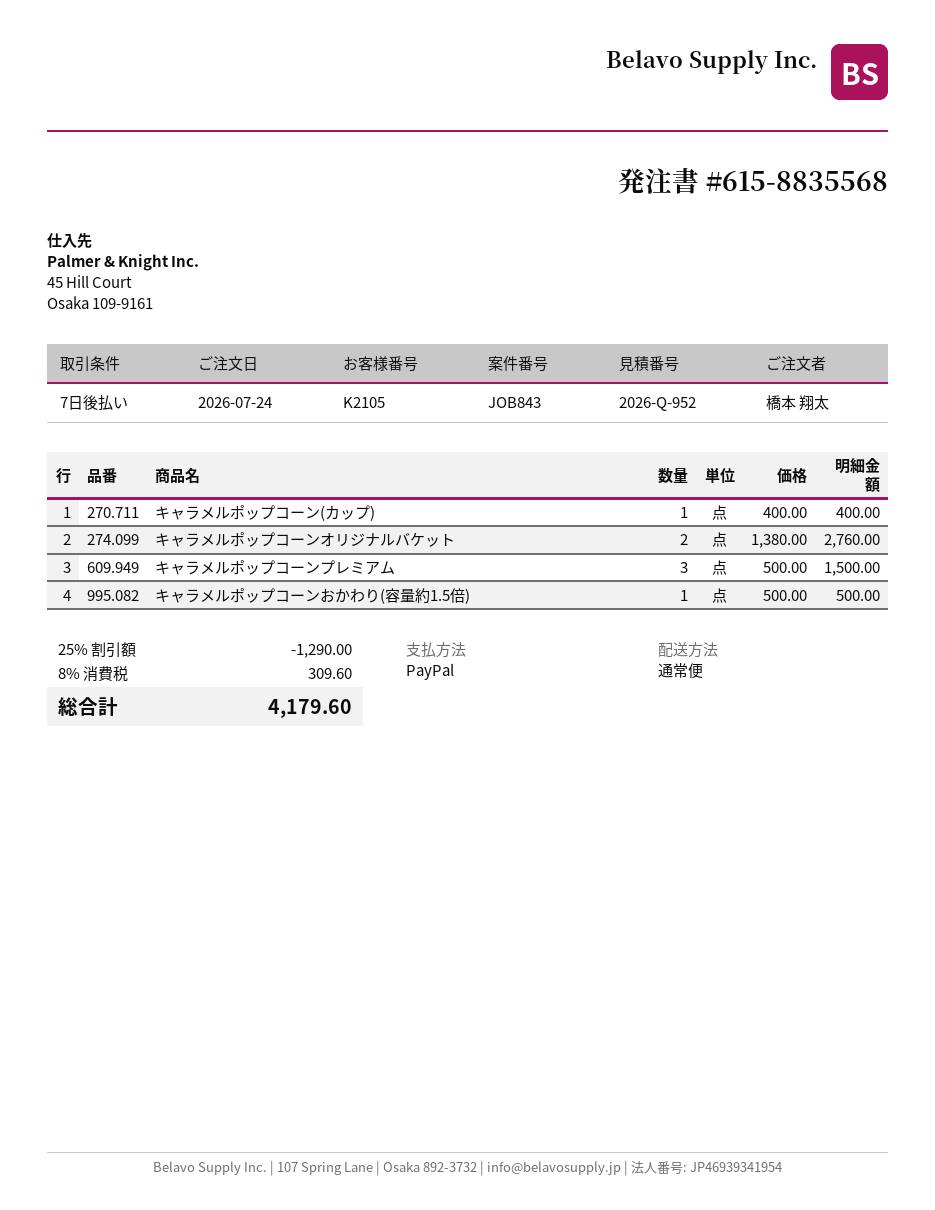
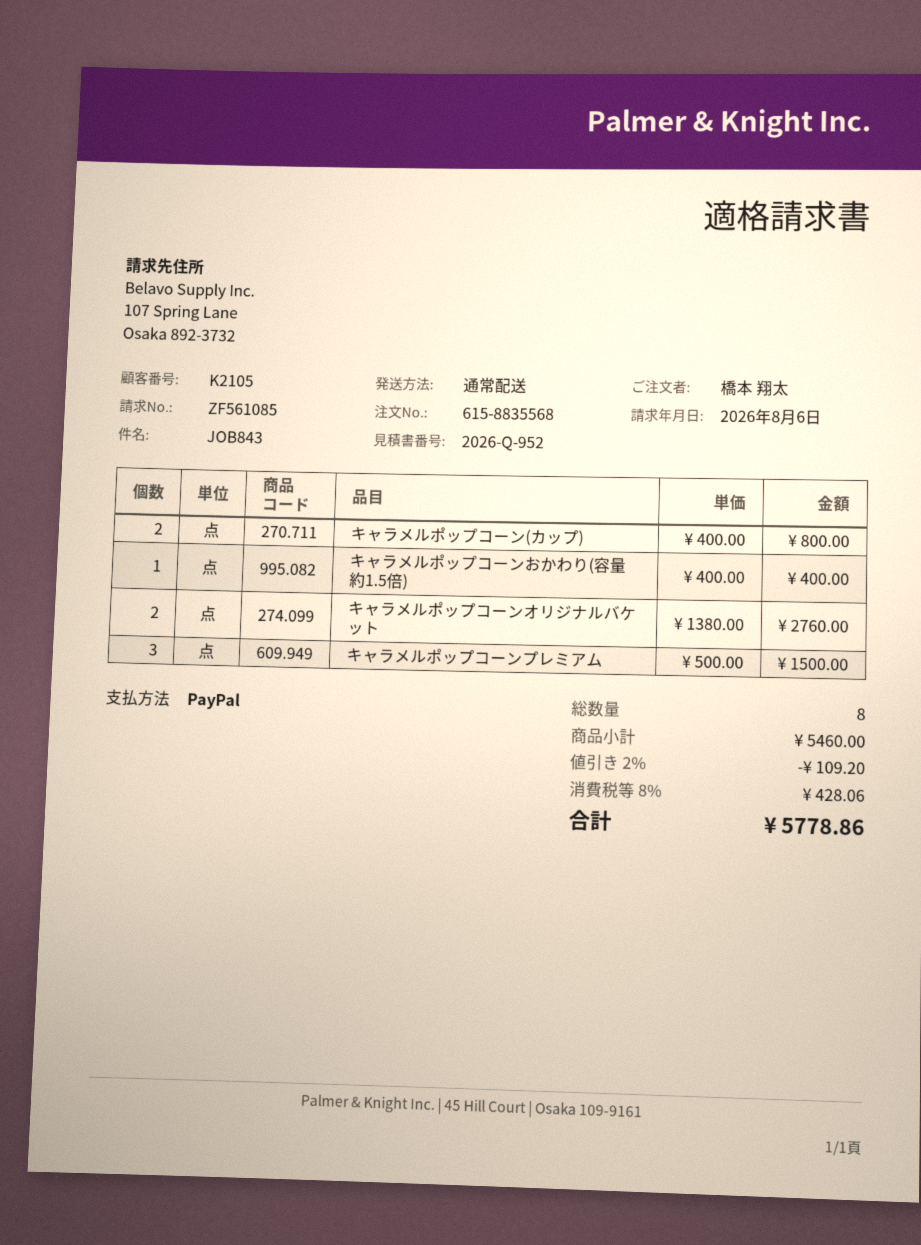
キャラメルポップコーン(カップ): 1 x 400.00 = 400.00 -> 2 x 400.00 = 800.00
キャラメルポップコーンおかわり(容量約1.5倍): 1 x 500.00 = 500.00 -> 1 x 400.00 = 400.00
discount: 25% = 1290.00 -> 2% = 109.20
tax: 8% = 309.60 -> 8% = 428.06
total: 4179.60 -> 5778.86

